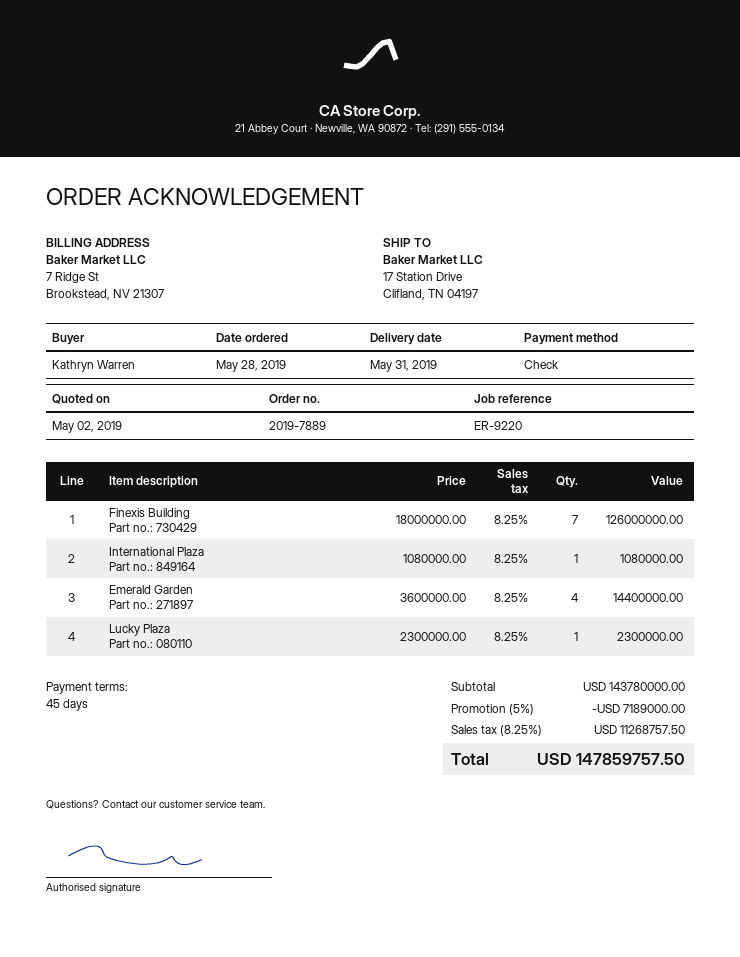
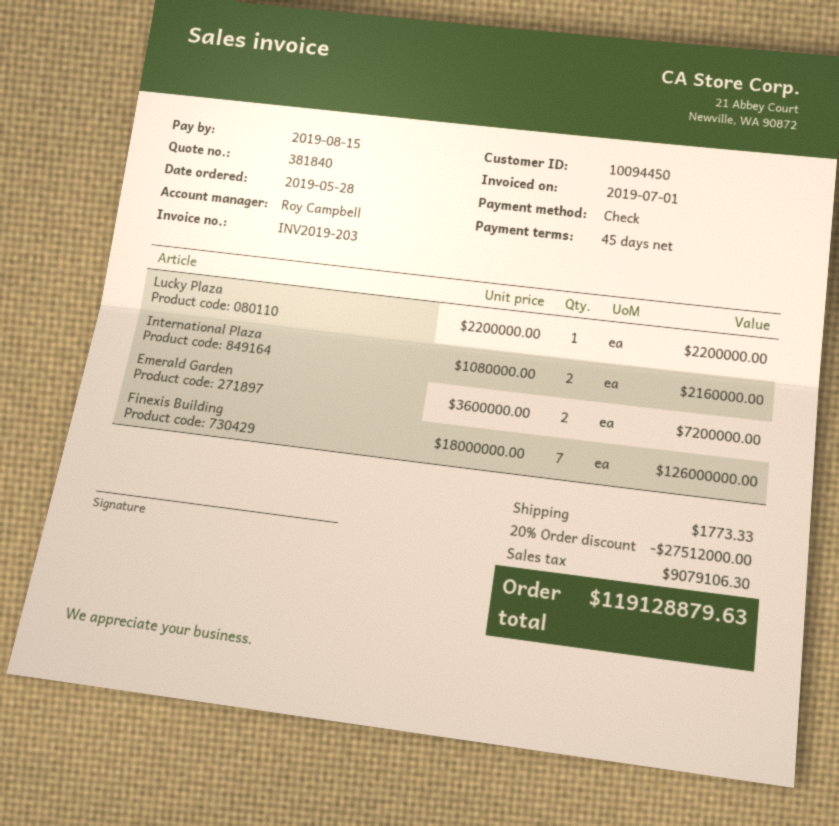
International Plaza: 1 x 1080000.00 = 1080000.00 -> 2 x 1080000.00 = 2160000.00
Emerald Garden: 4 x 3600000.00 = 14400000.00 -> 2 x 3600000.00 = 7200000.00
Lucky Plaza: 1 x 2300000.00 = 2300000.00 -> 1 x 2200000.00 = 2200000.00
discount: 5% = 7189000.00 -> 20% = 27512000.00
shipping: none -> 1773.33
tax: 11268757.50 -> 9079106.30
total: 147859757.50 -> 119128879.63

